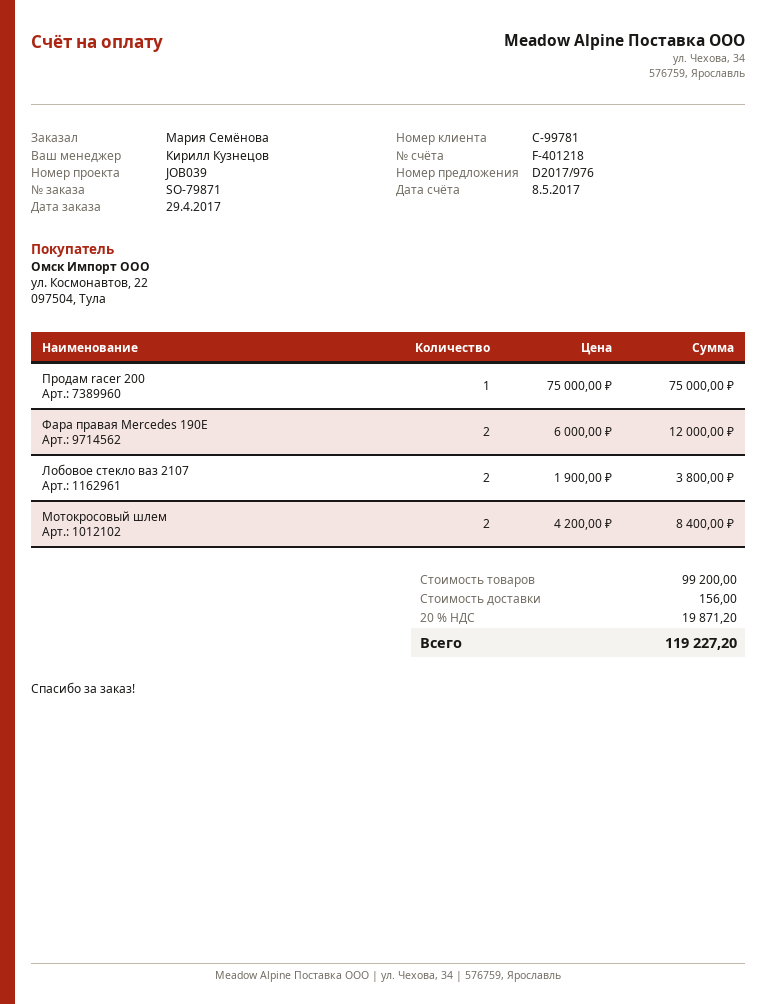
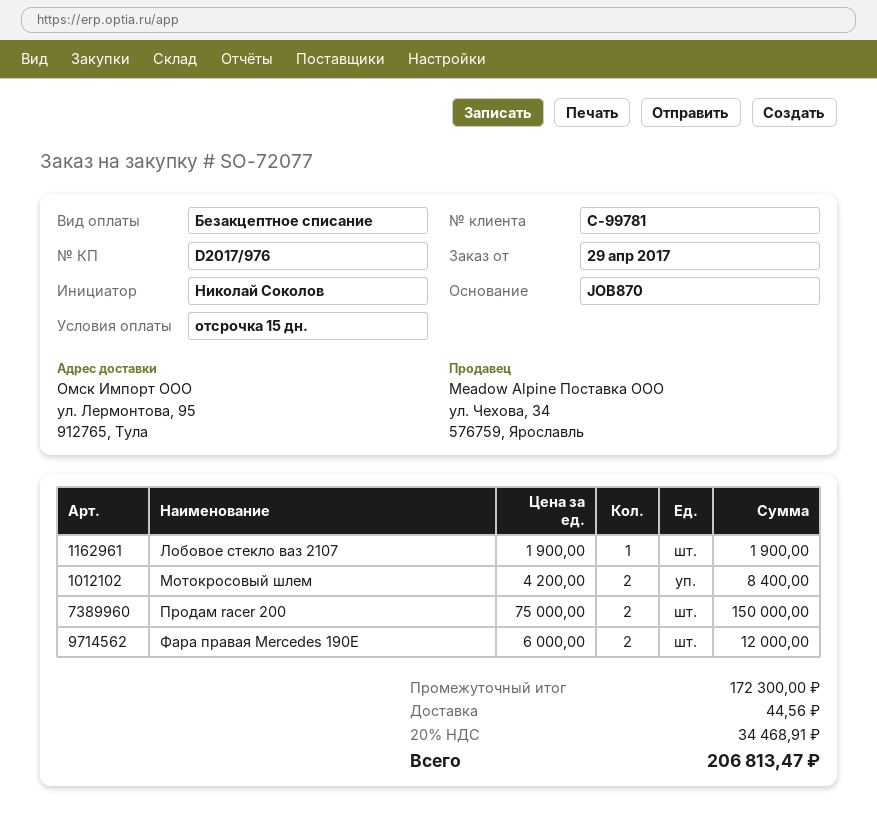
order number: SO-79871 -> SO-72077
reference: JOB039 -> JOB870
ordered by: Мария Семёнова -> Николай Соколов
Продам racer 200: 1 x 75000.00 = 75000.00 -> 2 x 75000.00 = 150000.00
Лобовое стекло ваз 2107: 2 x 1900.00 = 3800.00 -> 1 x 1900.00 = 1900.00
subtotal: 99200.00 -> 172300.00
shipping: 156.00 -> 44.56
tax: 20% = 19871.20 -> 20% = 34468.91
total: 119227.20 -> 206813.47

